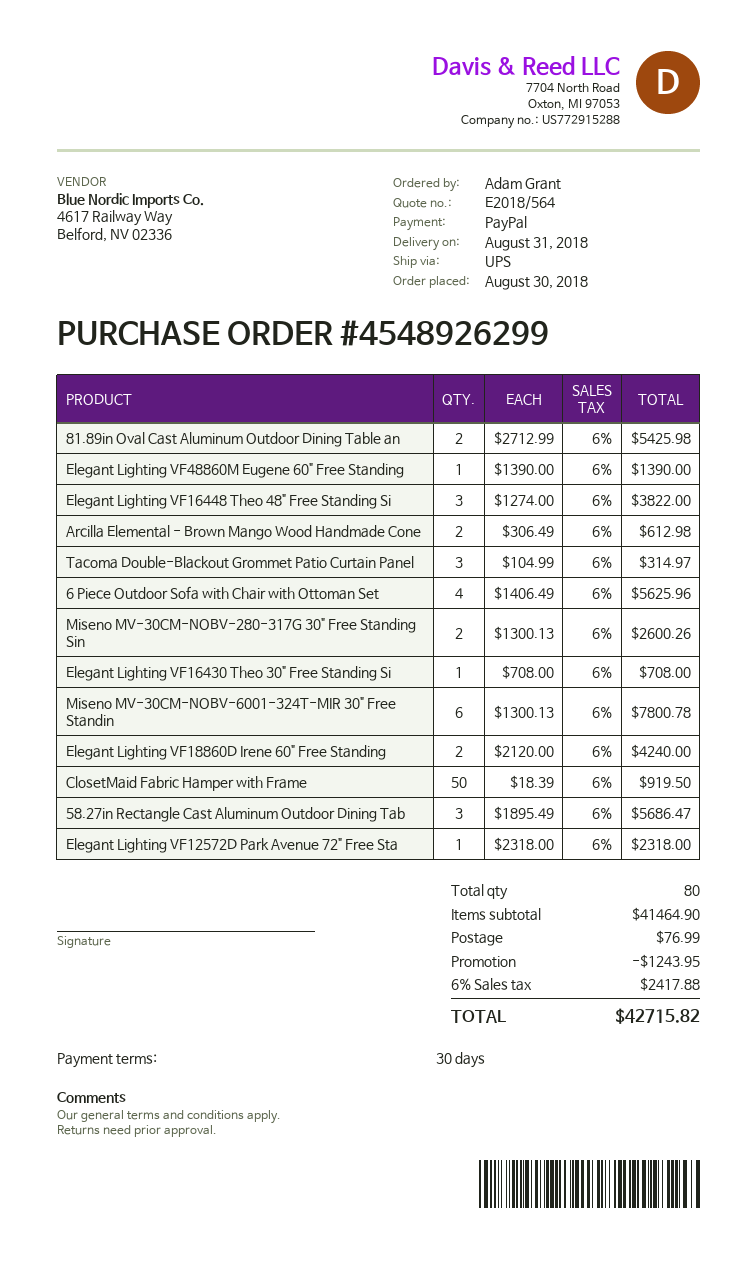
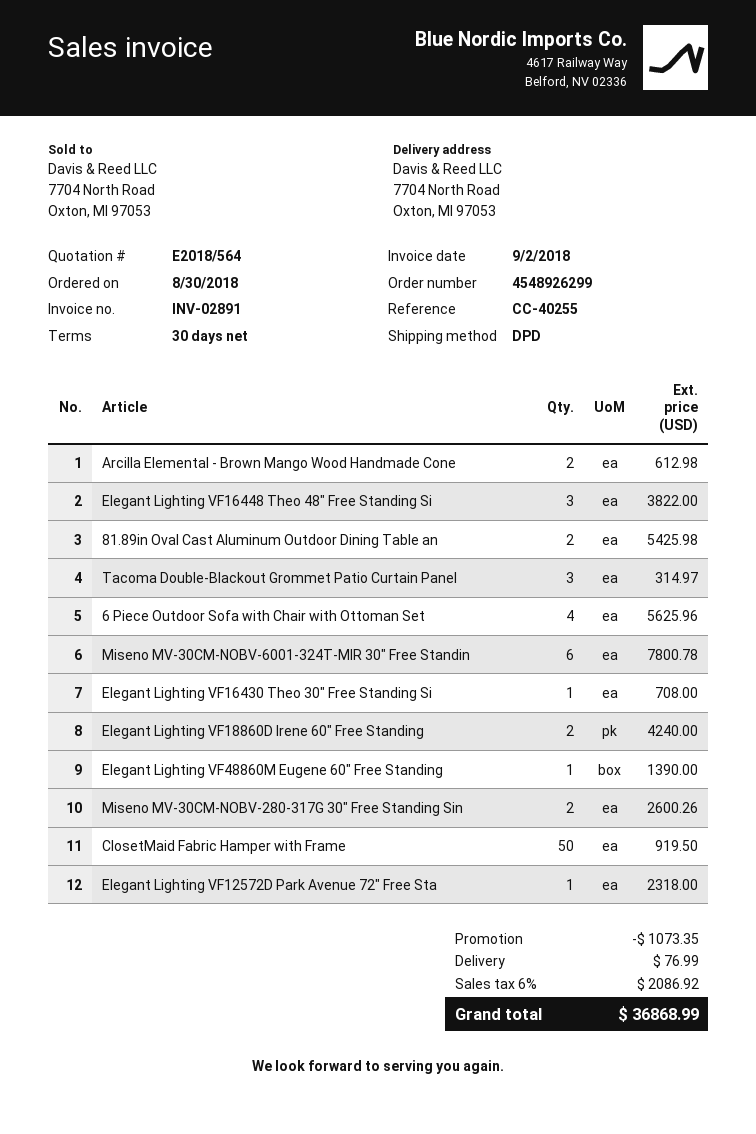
shipping method: UPS -> DPD
58.27in Rectangle Cast Aluminum Outdoor Dining Tab: 3 for 5686.47 -> none
discount: 1243.95 -> 1073.35
tax: 6% = 2417.88 -> 6% = 2086.92
total: 42715.82 -> 36868.99

